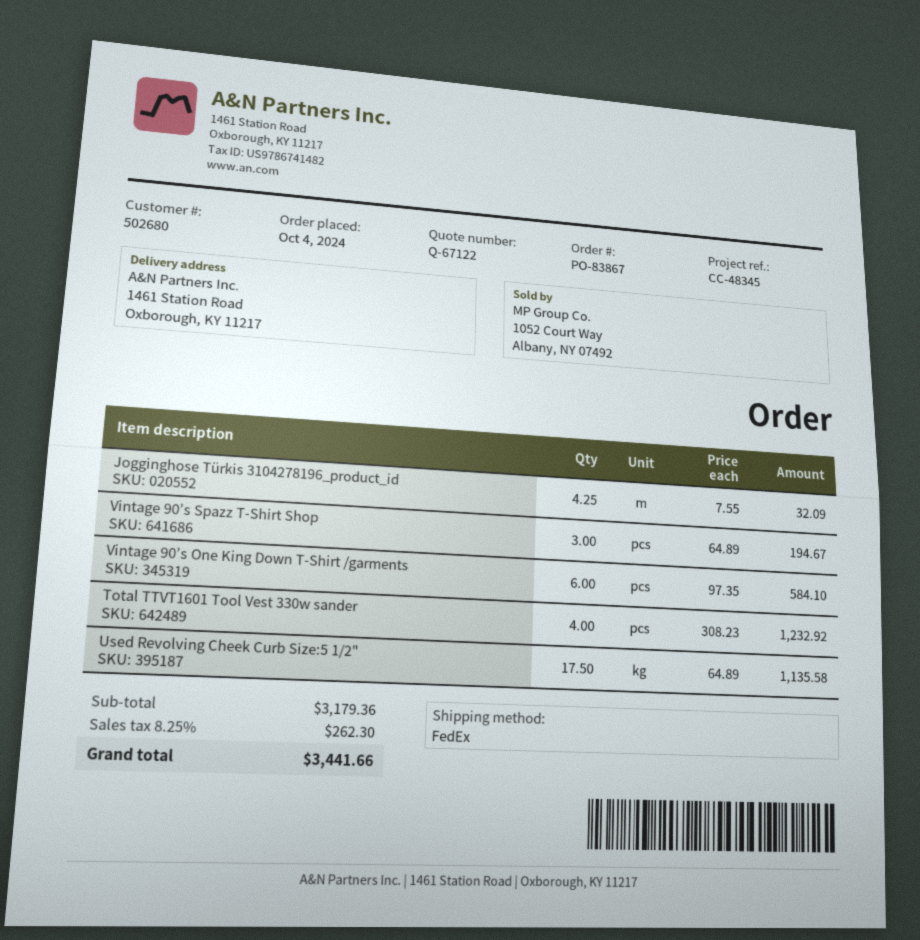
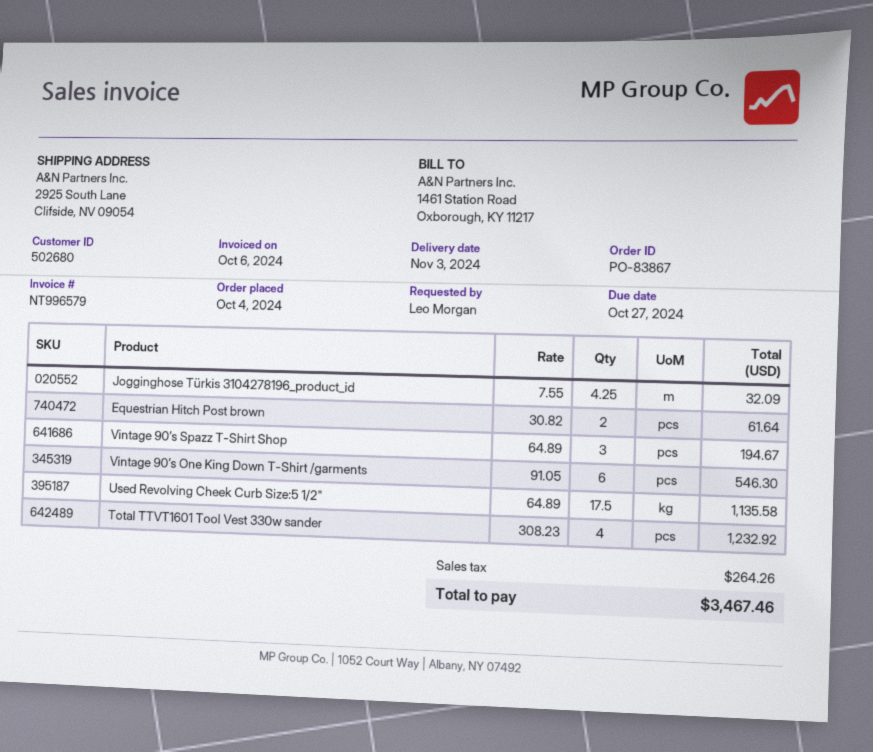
ship to: 1461 Station Road, Oxborough, KY 11217 -> 2925 South Lane, Clifside, NV 09054
Vintage 90’s One King Down T-Shirt /garments: 6 x 97.35 = 584.10 -> 6 x 91.05 = 546.30
Equestrian Hitch Post brown: none -> 2 x 30.82 = 61.64
tax: 262.30 -> 264.26
total: 3441.66 -> 3467.46

